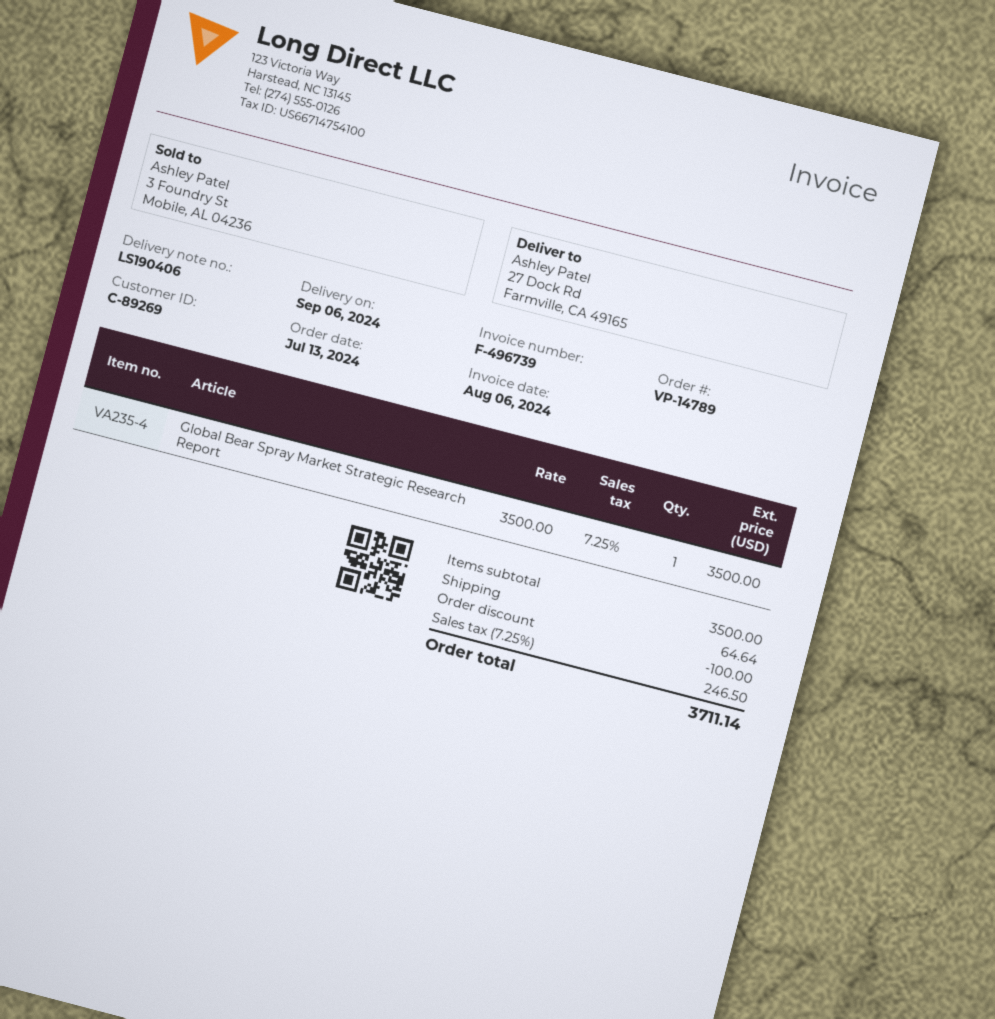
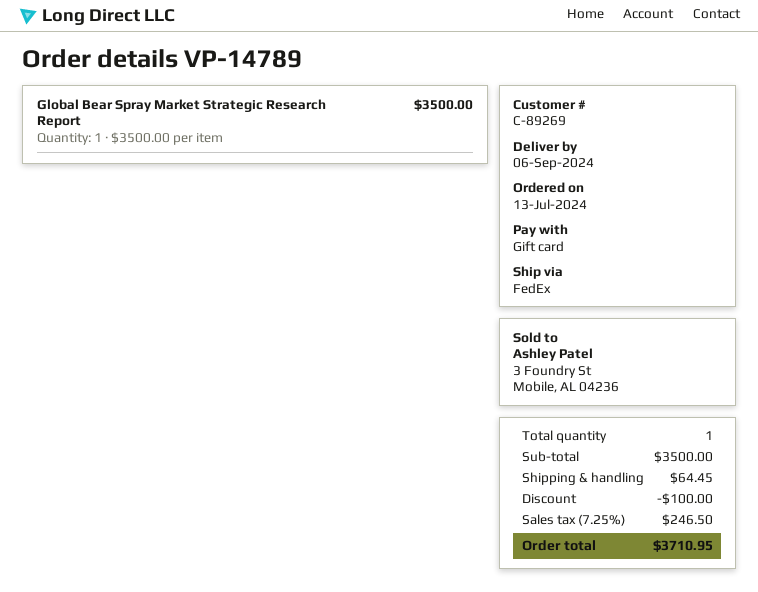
shipping: 64.64 -> 64.45
total: 3711.14 -> 3710.95

